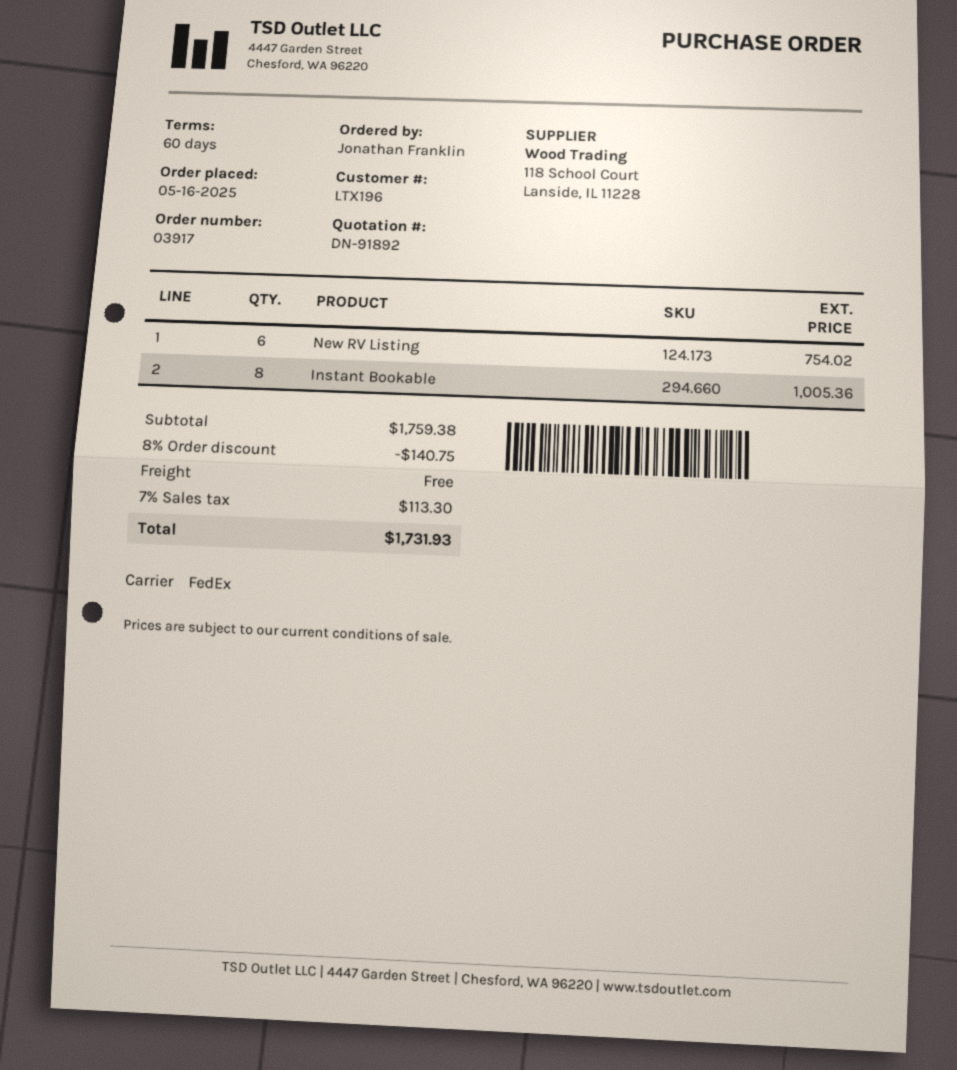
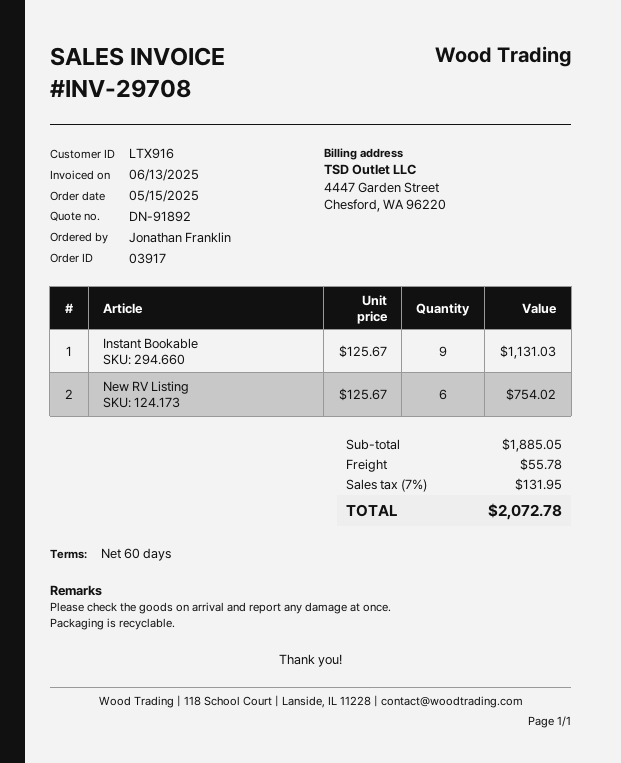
order date: 2025-05-16 -> 2025-05-15
customer number: LTX196 -> LTX916
Instant Bookable: 8 for 1005.36 -> 9 for 1131.03
subtotal: 1759.38 -> 1885.05
discount: 8% = 140.75 -> none
shipping: 0.00 -> 55.78
tax: 7% = 113.30 -> 7% = 131.95
total: 1731.93 -> 2072.78

